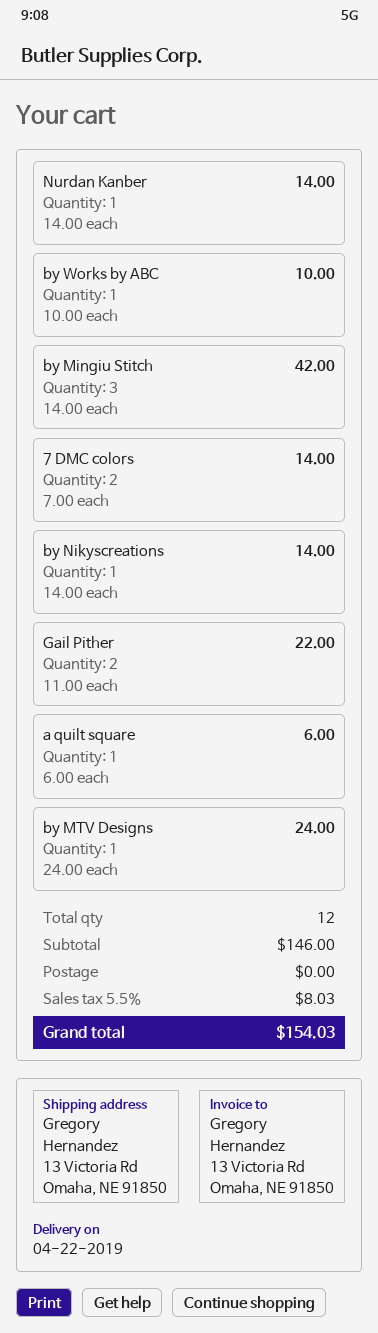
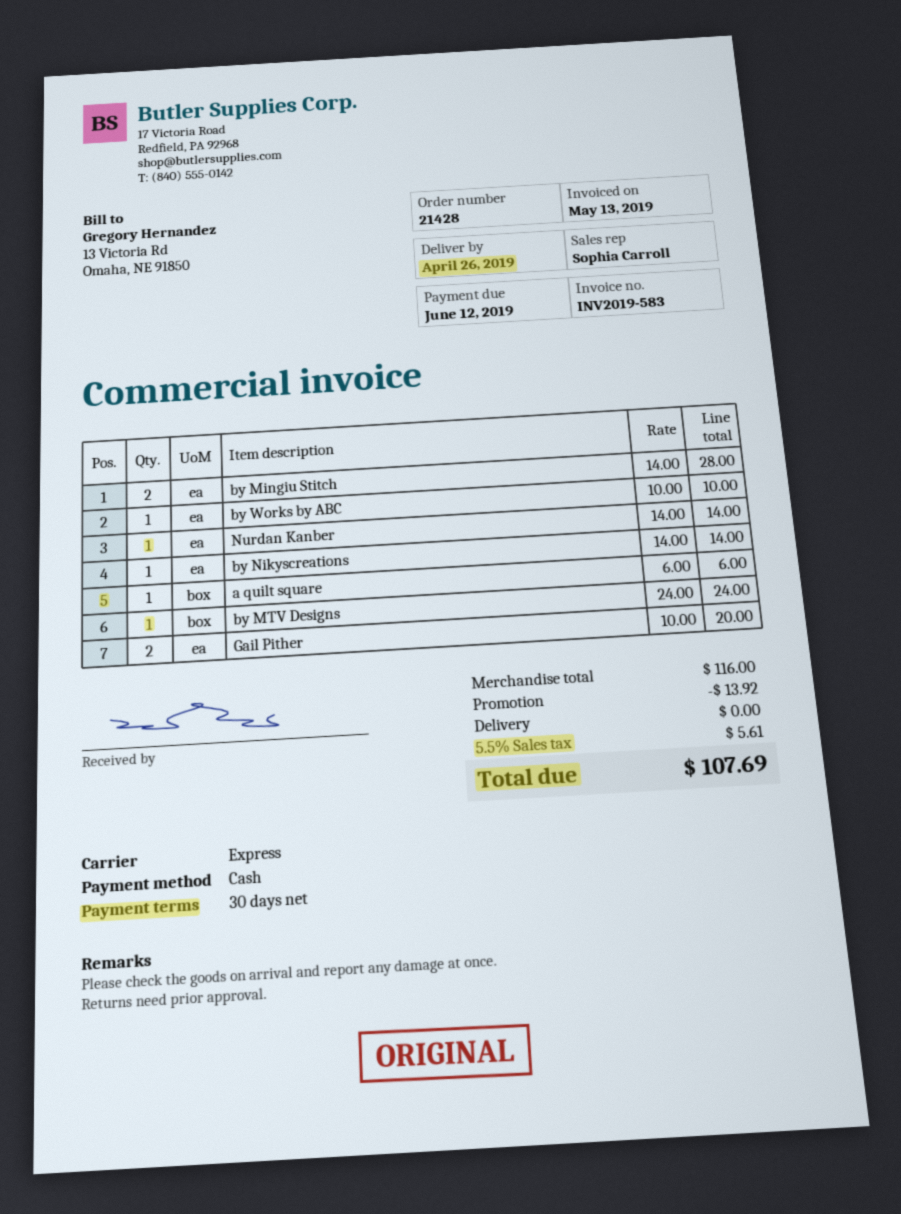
delivery date: 2019-04-22 -> 2019-04-26
by Mingiu Stitch: 3 x 14.00 = 42.00 -> 2 x 14.00 = 28.00
7 DMC colors: 2 x 7.00 = 14.00 -> none
Gail Pither: 2 x 11.00 = 22.00 -> 2 x 10.00 = 20.00
subtotal: 146.00 -> 116.00
discount: none -> 13.92
tax: 5.5% = 8.03 -> 5.5% = 5.61
total: 154.03 -> 107.69

